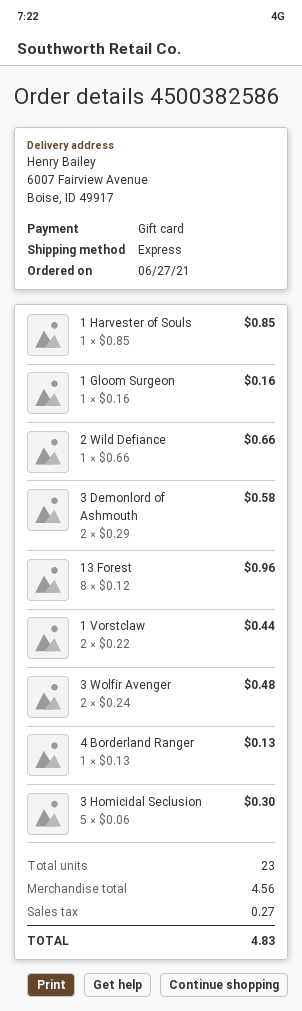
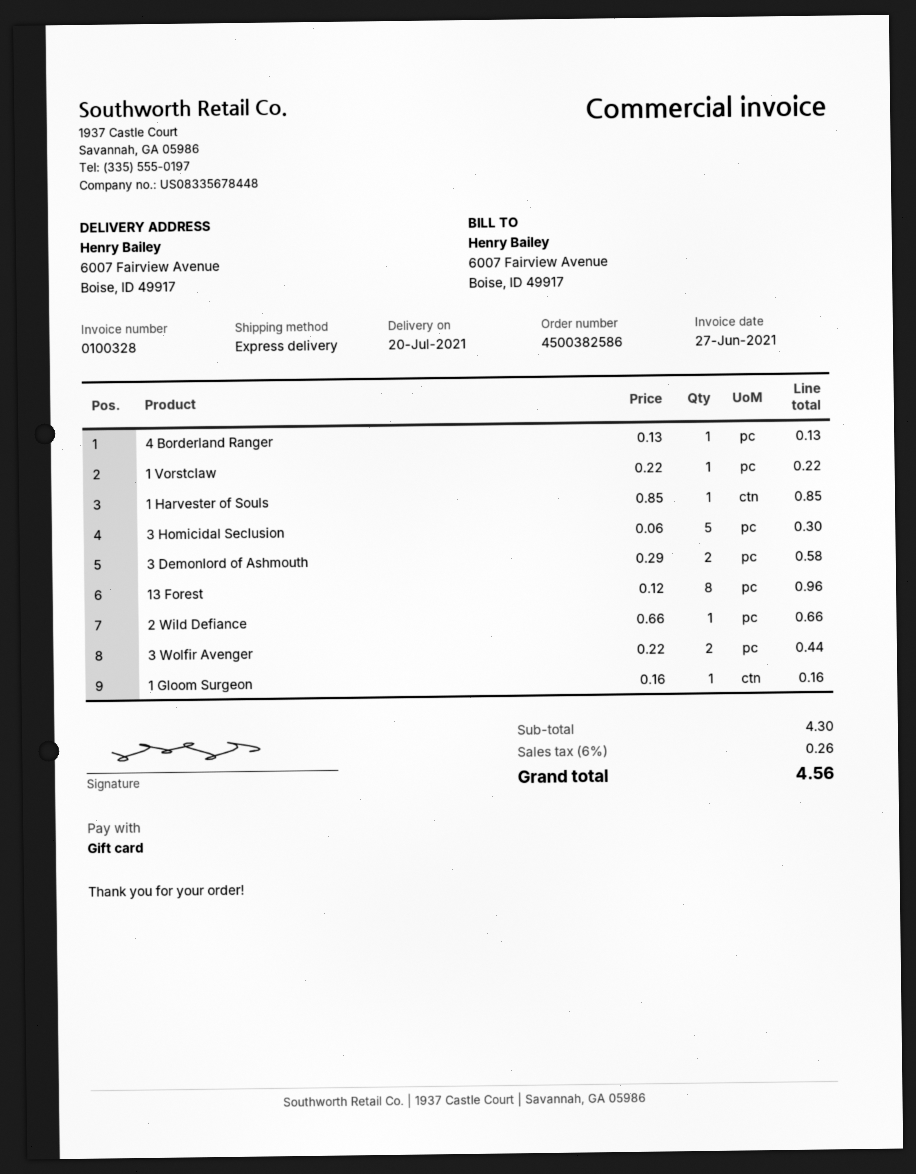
1 Vorstclaw: 2 x 0.22 = 0.44 -> 1 x 0.22 = 0.22
3 Wolfir Avenger: 2 x 0.24 = 0.48 -> 2 x 0.22 = 0.44
subtotal: 4.56 -> 4.30
tax: 0.27 -> 0.26
total: 4.83 -> 4.56

